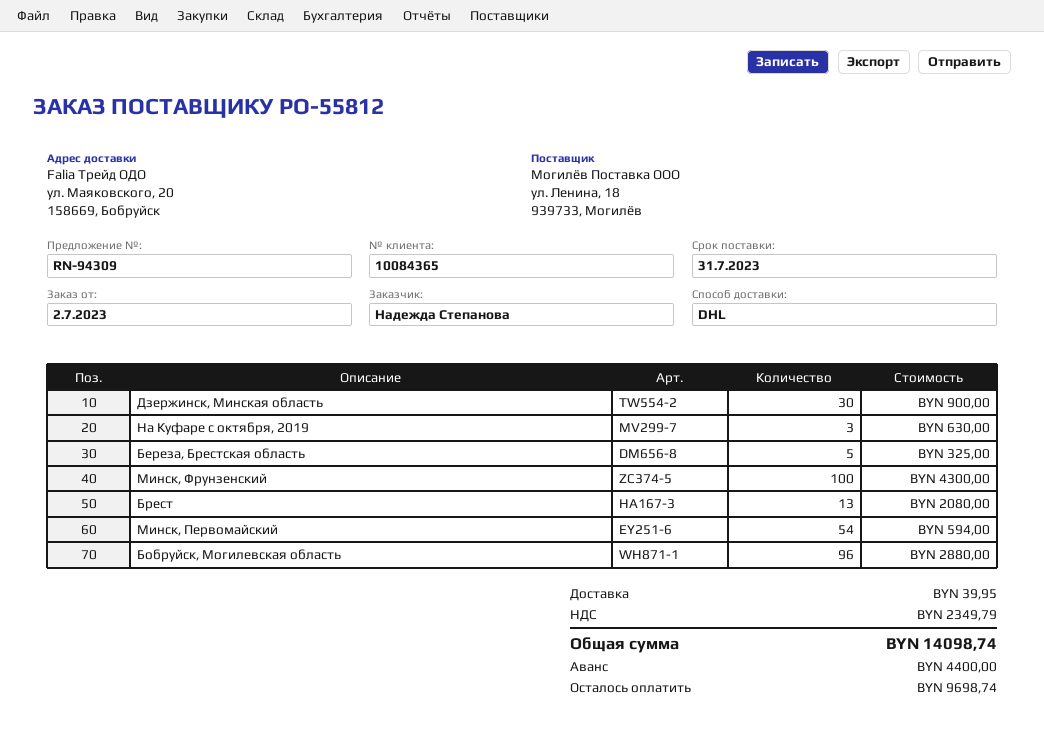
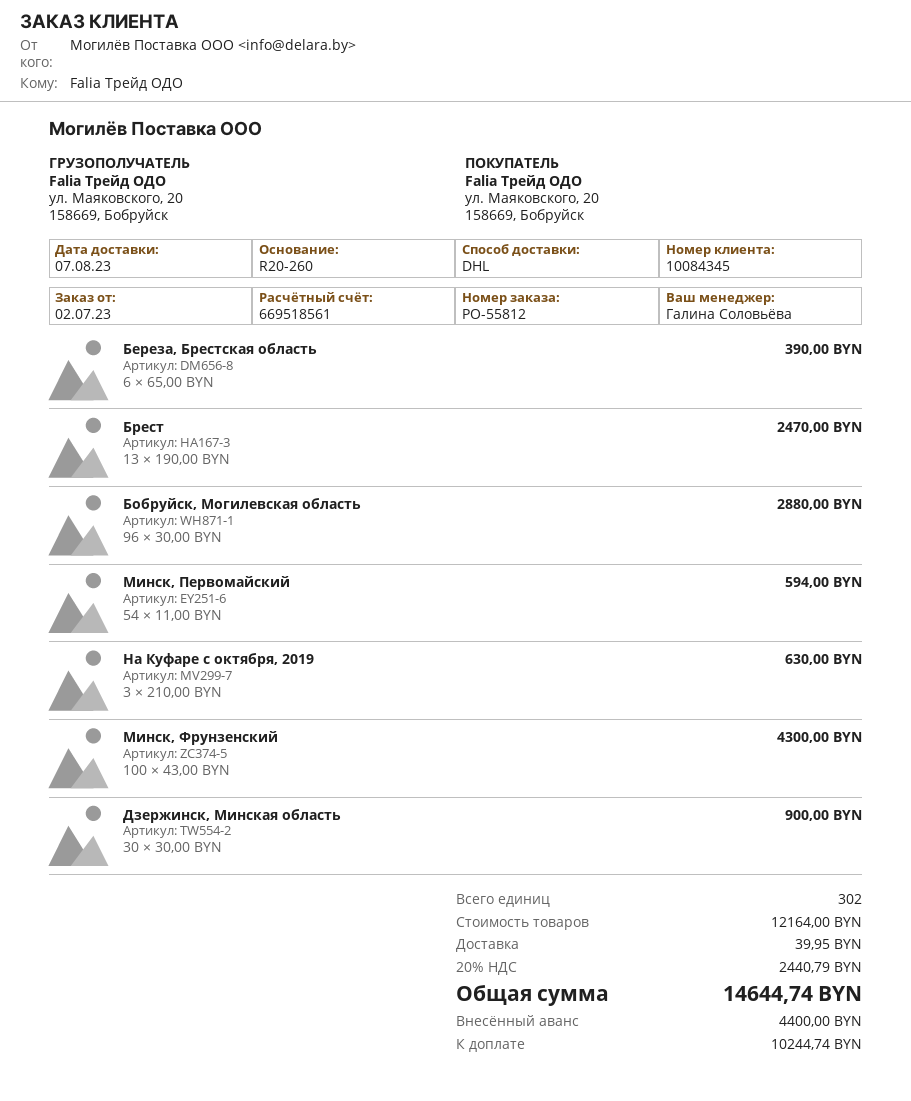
delivery date: 2023-07-31 -> 2023-08-07
customer number: 10084365 -> 10084345
Береза, Брестская область: 5 for 325.00 -> 6 for 390.00
Брест: 13 for 2080.00 -> 13 for 2470.00
tax: 2349.79 -> 2440.79
total: 14098.74 -> 14644.74
balance: 9698.74 -> 10244.74

